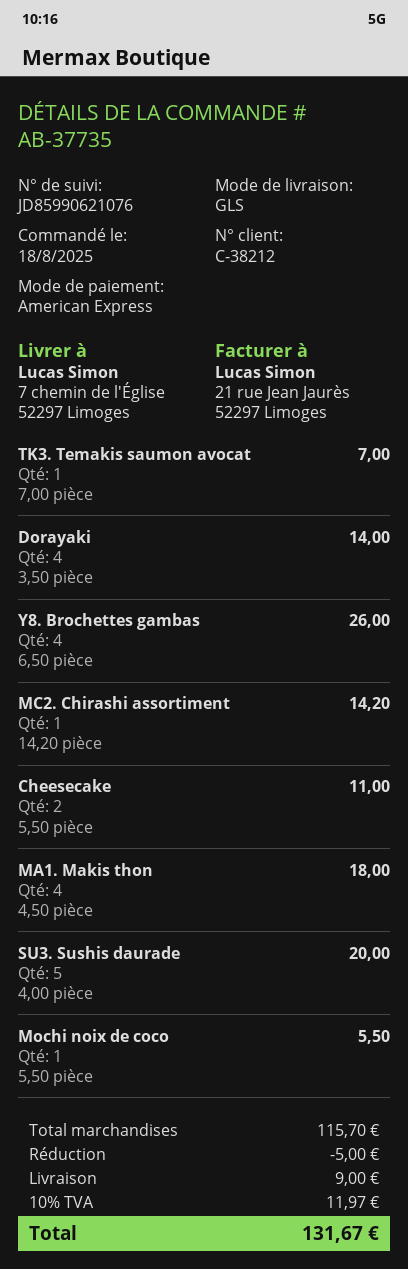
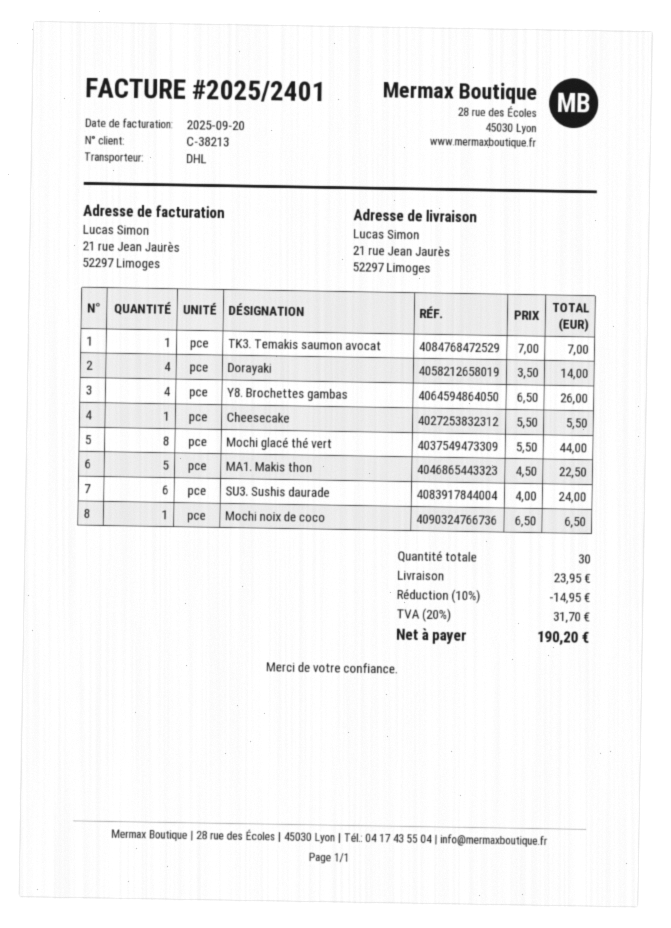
customer number: C-38212 -> C-38213
shipping method: GLS -> DHL
ship to: 7 chemin de l'Église, 52297 Limoges -> 21 rue Jean Jaurès, 52297 Limoges
MC2. Chirashi assortiment: 1 x 14.20 = 14.20 -> none
Cheesecake: 2 x 5.50 = 11.00 -> 1 x 5.50 = 5.50
MA1. Makis thon: 4 x 4.50 = 18.00 -> 5 x 4.50 = 22.50
SU3. Sushis daurade: 5 x 4.00 = 20.00 -> 6 x 4.00 = 24.00
Mochi noix de coco: 1 x 5.50 = 5.50 -> 1 x 6.50 = 6.50
Mochi glacé thé vert: none -> 8 x 5.50 = 44.00
discount: 5.00 -> 14.95
shipping: 9.00 -> 23.95
tax: 10% = 11.97 -> 20% = 31.70
total: 131.67 -> 190.20

